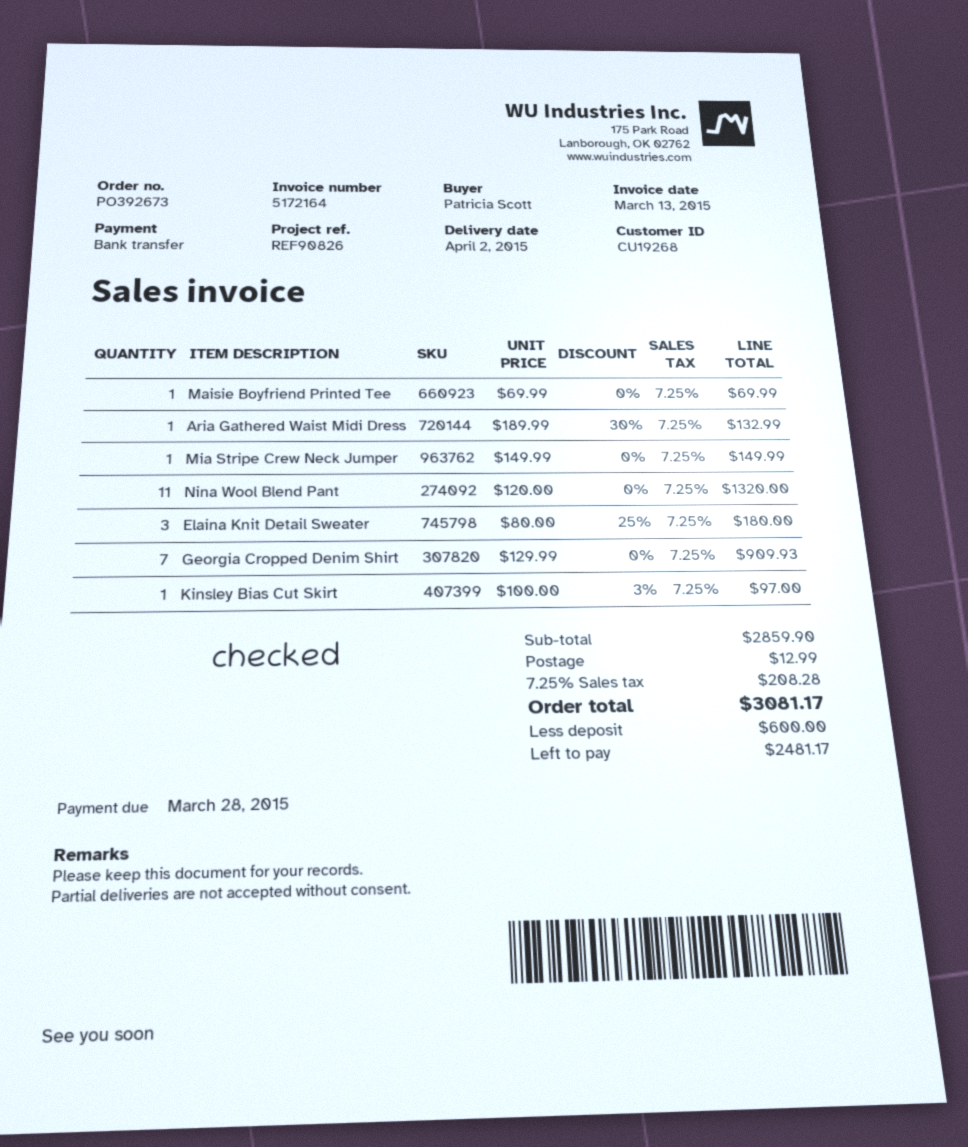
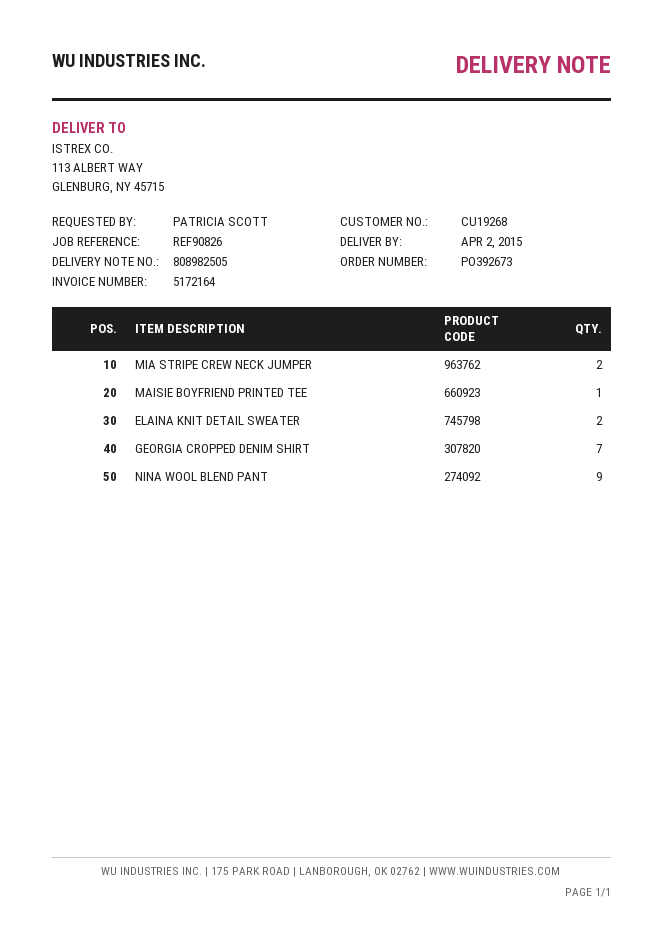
Aria Gathered Waist Midi Dress: 1 -> none
Mia Stripe Crew Neck Jumper: 1 -> 2
Nina Wool Blend Pant: 11 -> 9
Elaina Knit Detail Sweater: 3 -> 2
Kinsley Bias Cut Skirt: 1 -> none

